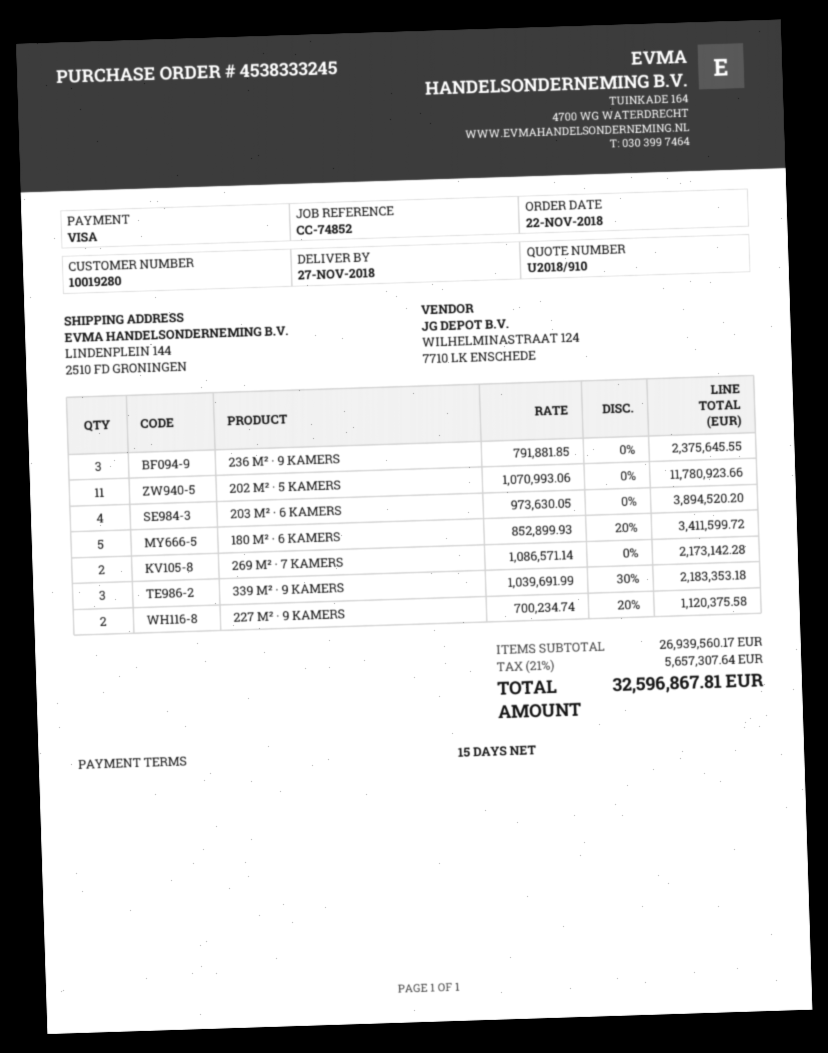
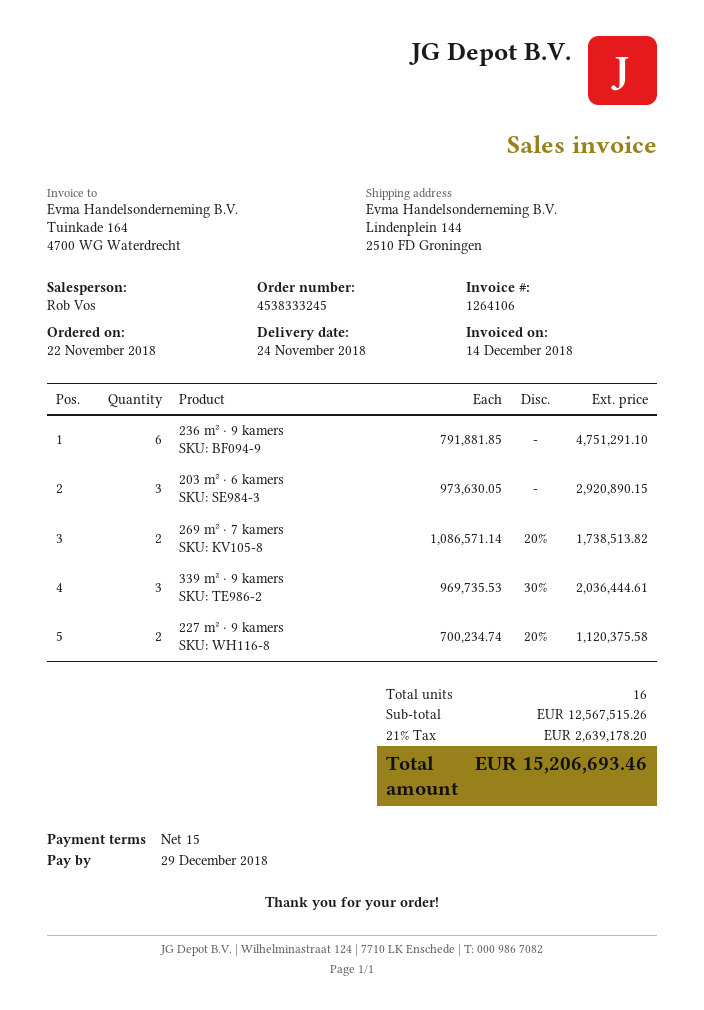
delivery date: 2018-11-27 -> 2018-11-24
236 M² · 9 KAMERS: 3 x 791881.85 = 2375645.55 -> 6 x 791881.85 = 4751291.10
202 M² · 5 KAMERS: 11 x 1070993.06 = 11780923.66 -> none
203 M² · 6 KAMERS: 4 x 973630.05 = 3894520.20 -> 3 x 973630.05 = 2920890.15
180 M² · 6 KAMERS: 5 x 852899.93 - 20% = 3411599.72 -> none
269 M² · 7 KAMERS: 2 x 1086571.14 = 2173142.28 -> 2 x 1086571.14 - 20% = 1738513.82
339 M² · 9 KAMERS: 3 x 1039691.99 - 30% = 2183353.18 -> 3 x 969735.53 - 30% = 2036444.61
subtotal: 26939560.17 -> 12567515.26
tax: 21% = 5657307.64 -> 21% = 2639178.20
total: 32596867.81 -> 15206693.46

